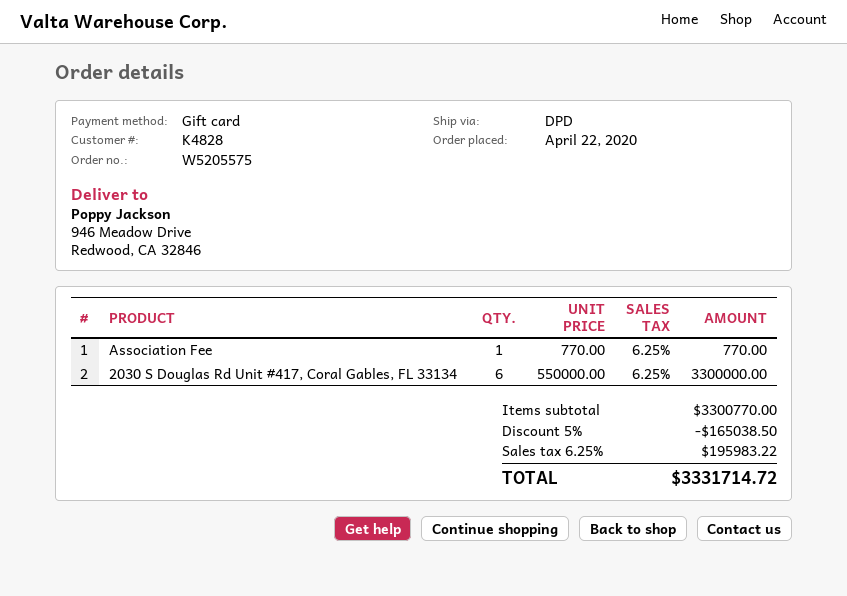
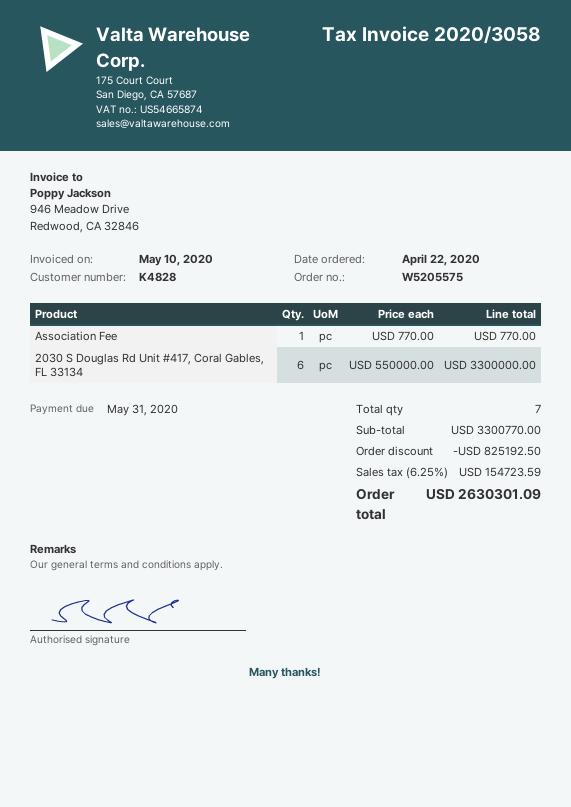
discount: 165038.50 -> 825192.50
tax: 6.25% = 195983.22 -> 6.25% = 154723.59
total: 3331714.72 -> 2630301.09

